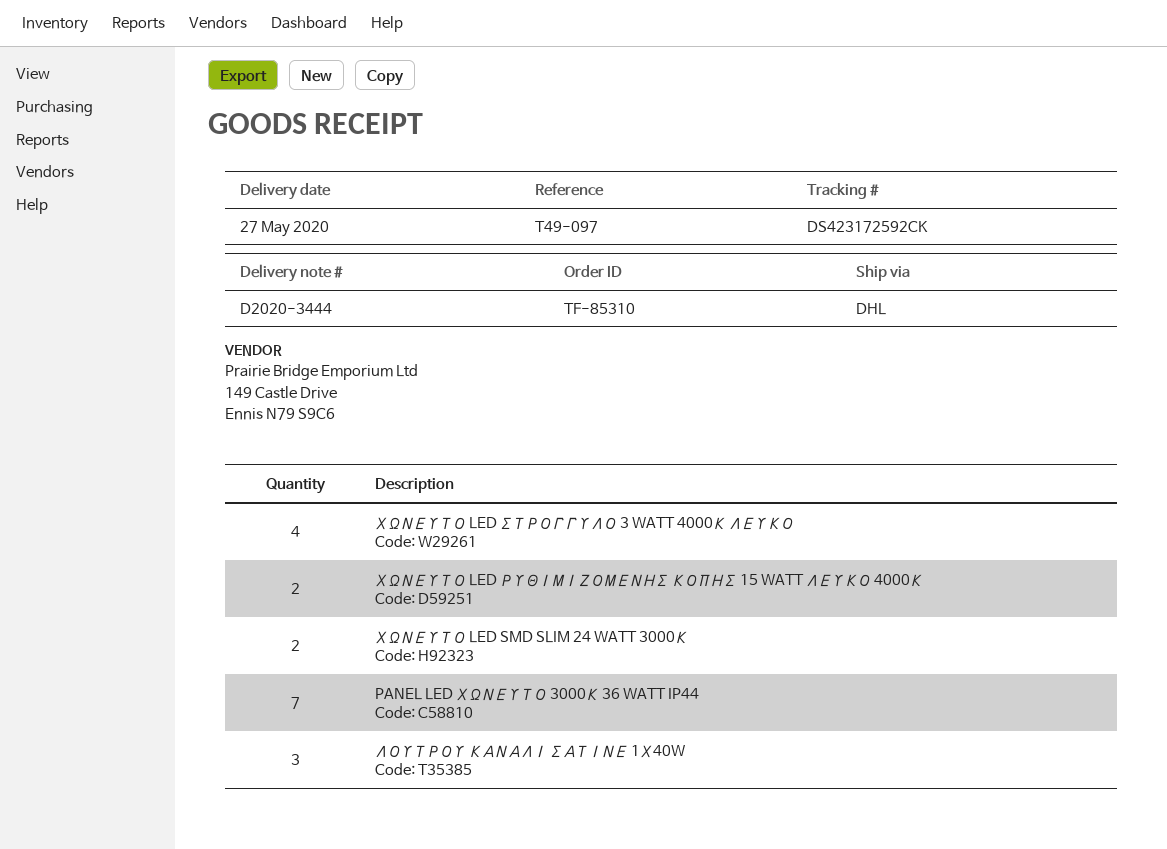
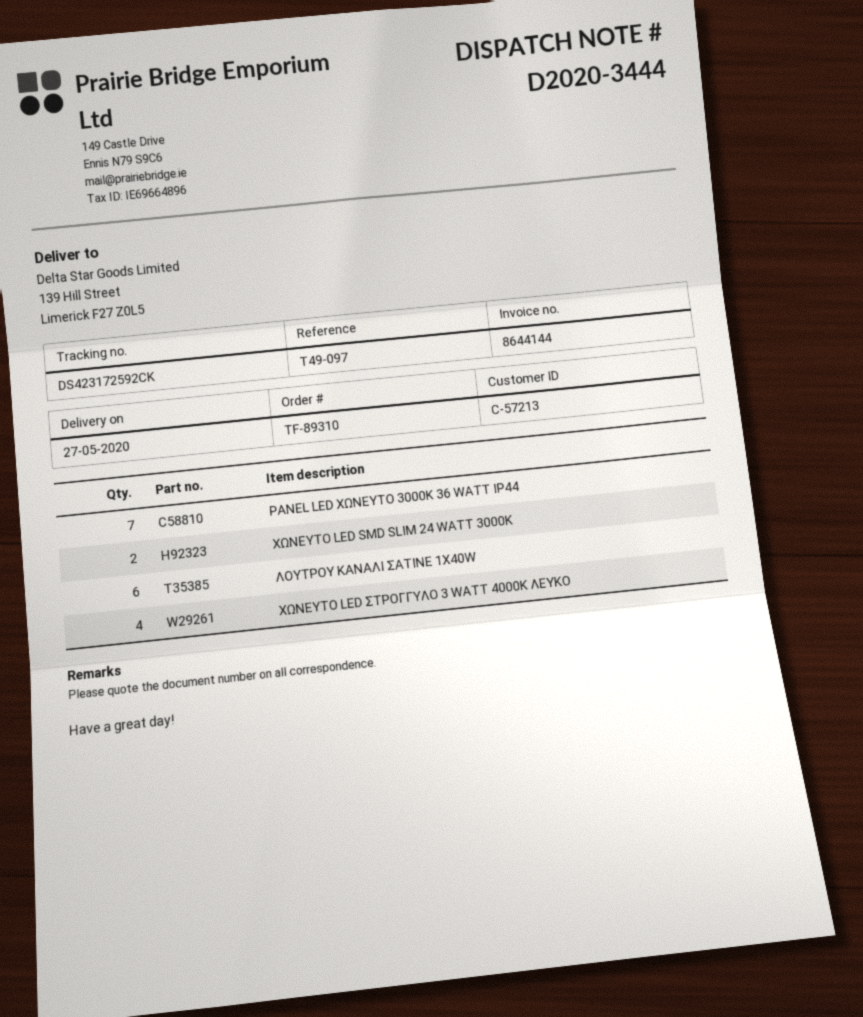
order number: TF-85310 -> TF-89310
ΧΩΝΕΥΤΟ LED ΡΥΘΙΜΙΖΟΜΕΝΗΣ ΚΟΠΗΣ 15 WATT ΛΕΥΚΟ 4000Κ: 2 -> none
ΛΟΥΤΡΟΥ ΚΑΝΑΛΙ ΣΑΤΙΝΕ 1Χ40W: 3 -> 6

